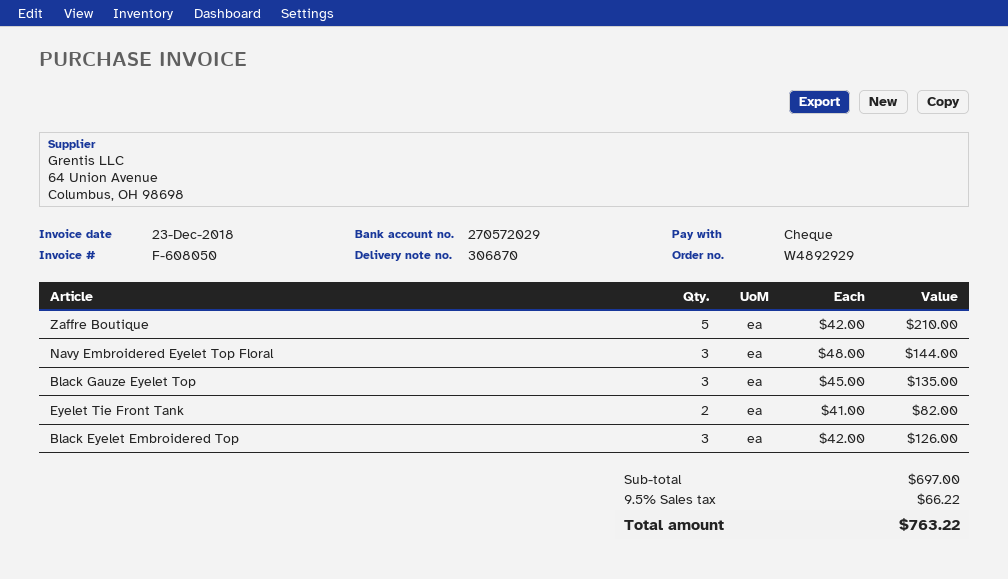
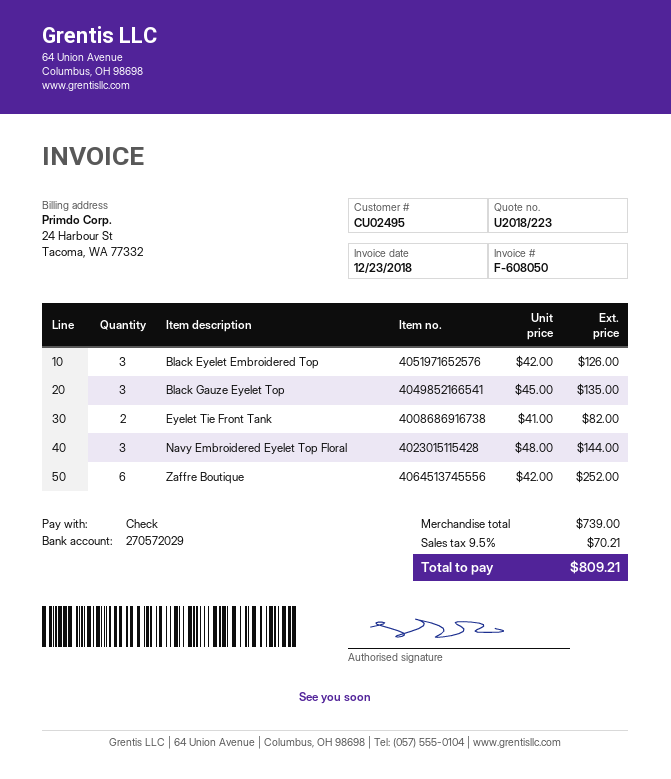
Zaffre Boutique: 5 x 42.00 = 210.00 -> 6 x 42.00 = 252.00
subtotal: 697.00 -> 739.00
tax: 9.5% = 66.22 -> 9.5% = 70.21
total: 763.22 -> 809.21

